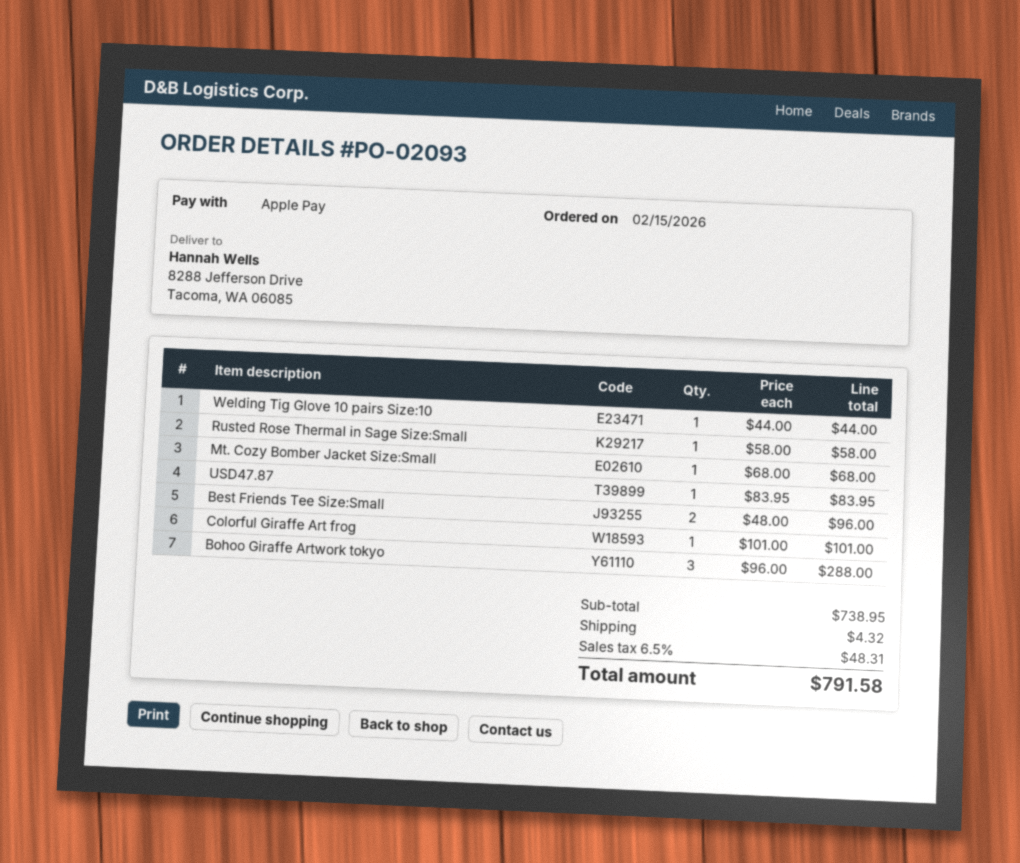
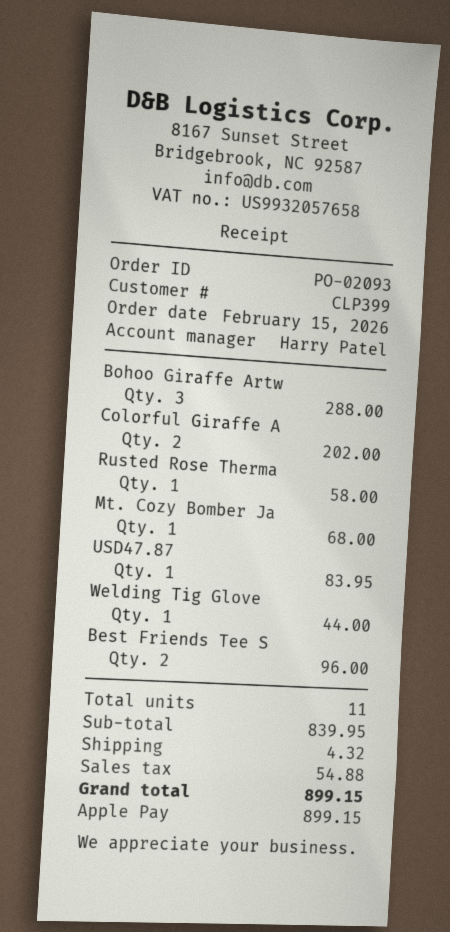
Colorful Giraffe Art frog: 1 for 101.00 -> 2 for 202.00
subtotal: 738.95 -> 839.95
tax: 48.31 -> 54.88
total: 791.58 -> 899.15

